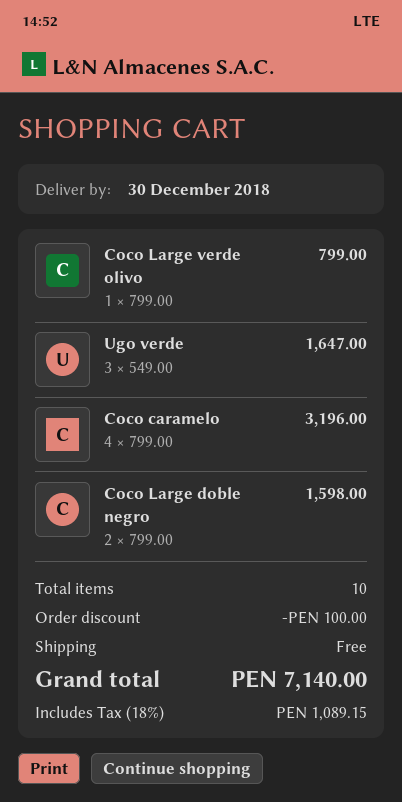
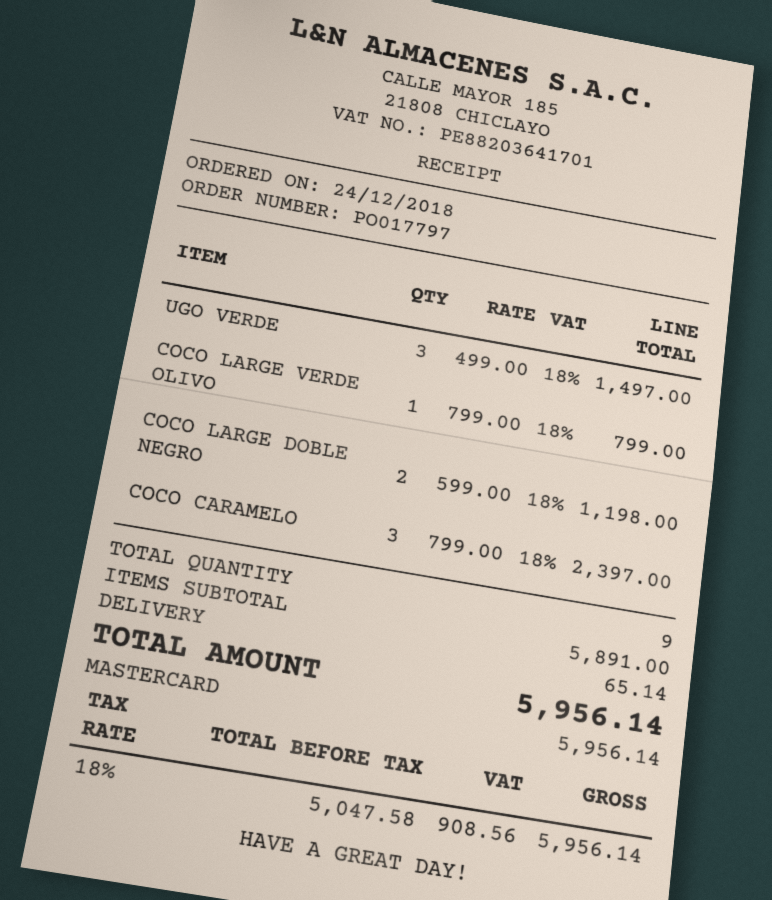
Ugo verde: 3 x 549.00 = 1647.00 -> 3 x 499.00 = 1497.00
Coco caramelo: 4 x 799.00 = 3196.00 -> 3 x 799.00 = 2397.00
Coco Large doble negro: 2 x 799.00 = 1598.00 -> 2 x 599.00 = 1198.00
total quantity: 10 -> 9
discount: 100.00 -> none
shipping: 0.00 -> 65.14
tax: 18% = 1089.15 -> 18% = 908.56
total: 7140.00 -> 5956.14

